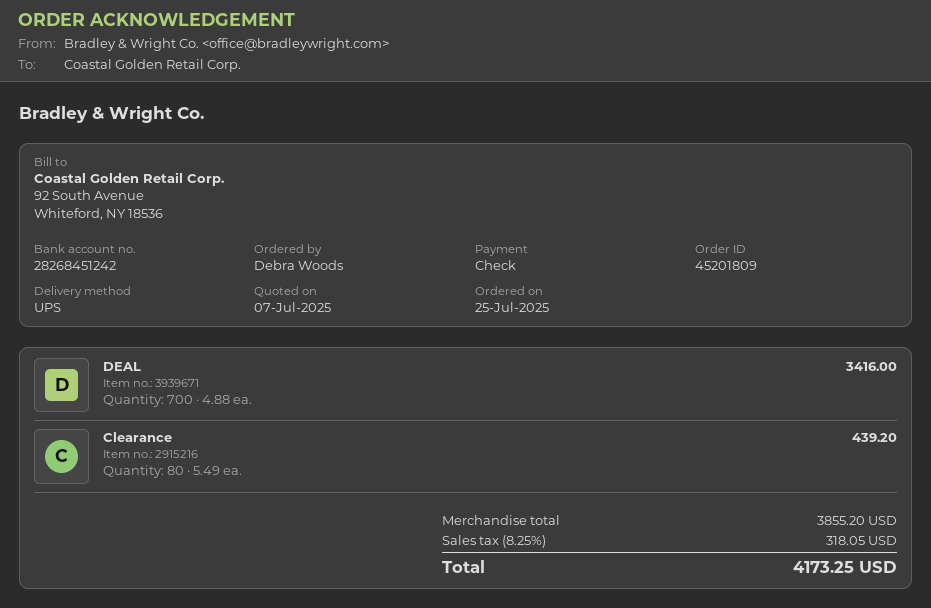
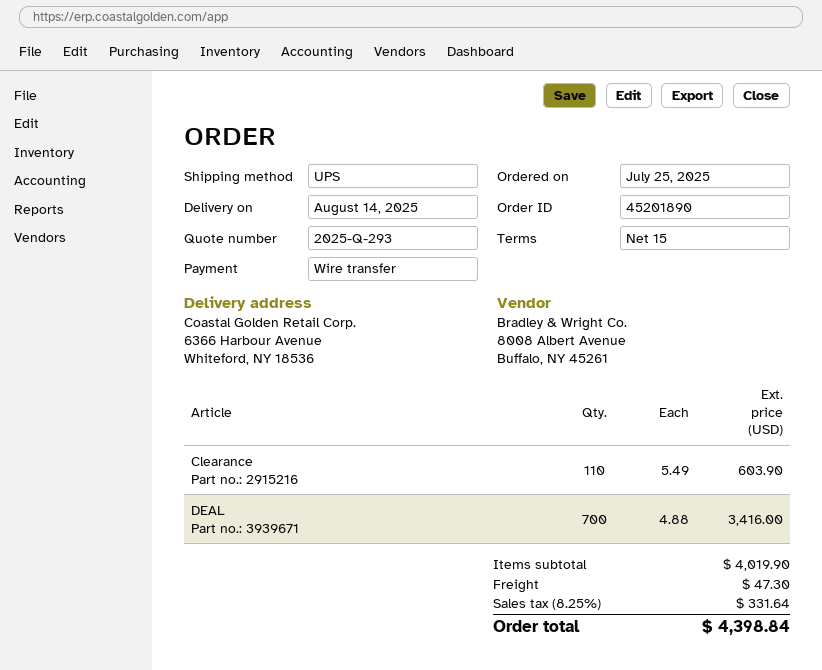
order number: 45201809 -> 45201890
payment method: cheque -> bank transfer
Clearance: 80 x 5.49 = 439.20 -> 110 x 5.49 = 603.90
subtotal: 3855.20 -> 4019.90
shipping: none -> 47.30
tax: 8.25% = 318.05 -> 8.25% = 331.64
total: 4173.25 -> 4398.84

